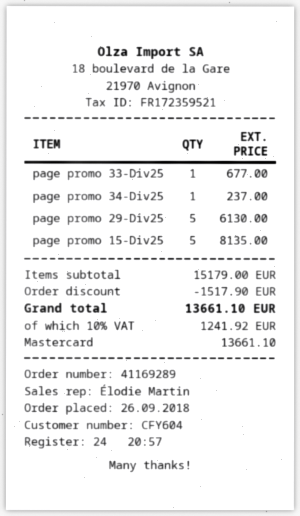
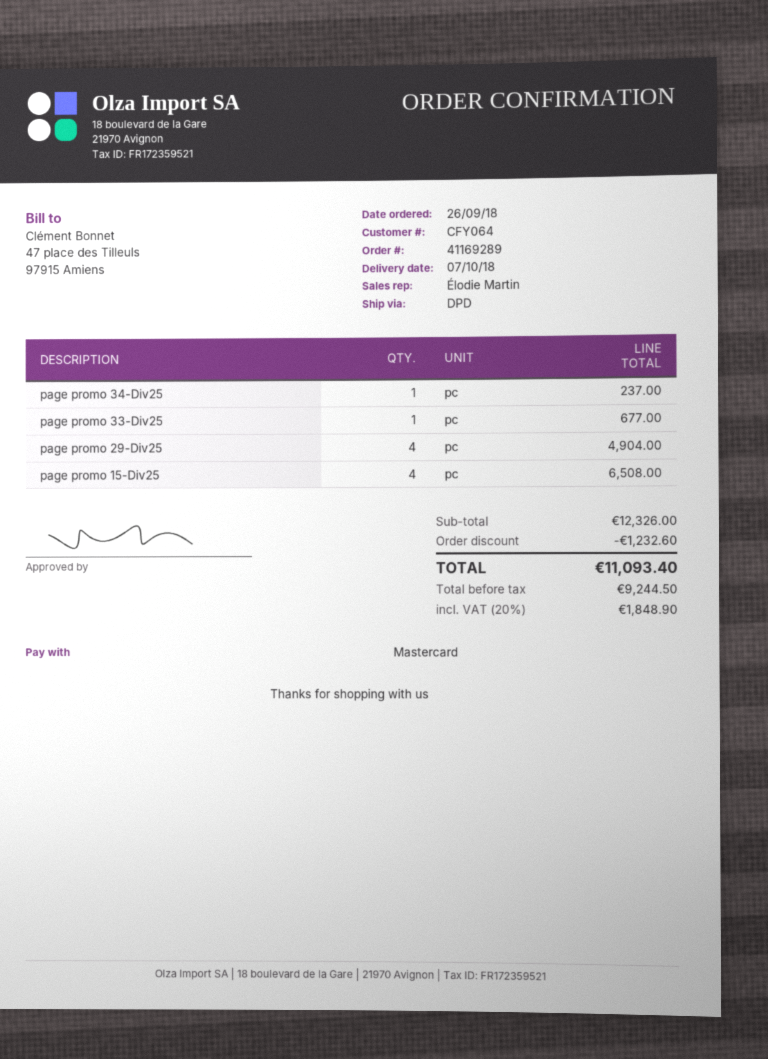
customer number: CFY604 -> CFY064
page promo 29-Div25: 5 for 6130.00 -> 4 for 4904.00
page promo 15-Div25: 5 for 8135.00 -> 4 for 6508.00
subtotal: 15179.00 -> 12326.00
discount: 1517.90 -> 1232.60
tax: 10% = 1241.92 -> 20% = 1848.90
total: 13661.10 -> 11093.40

